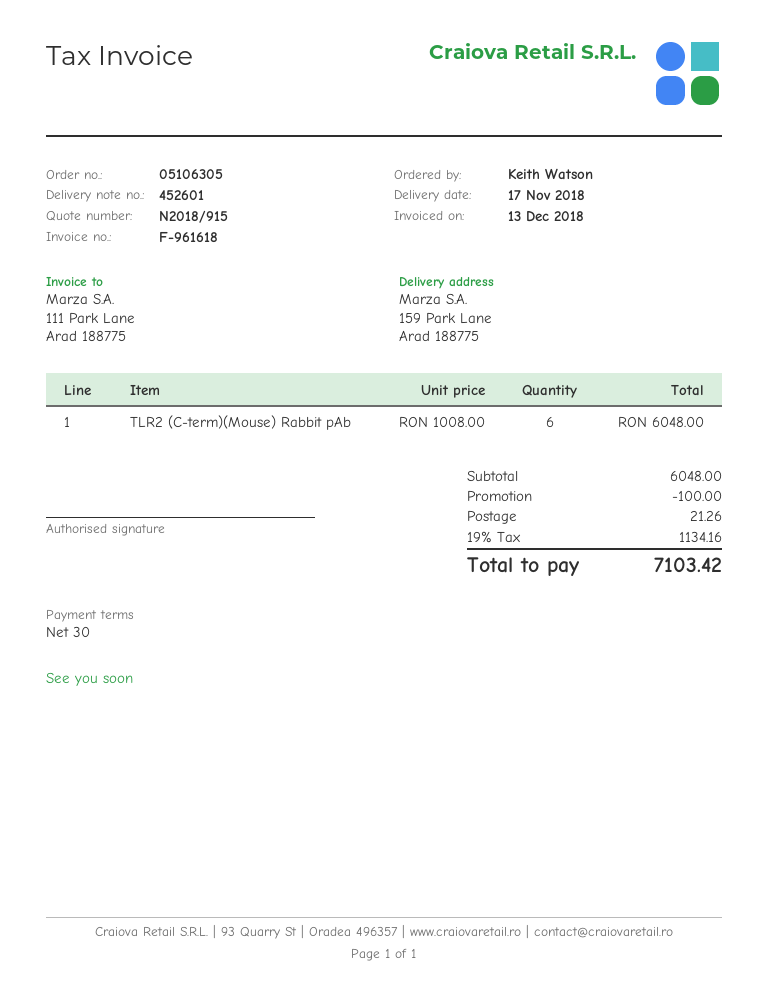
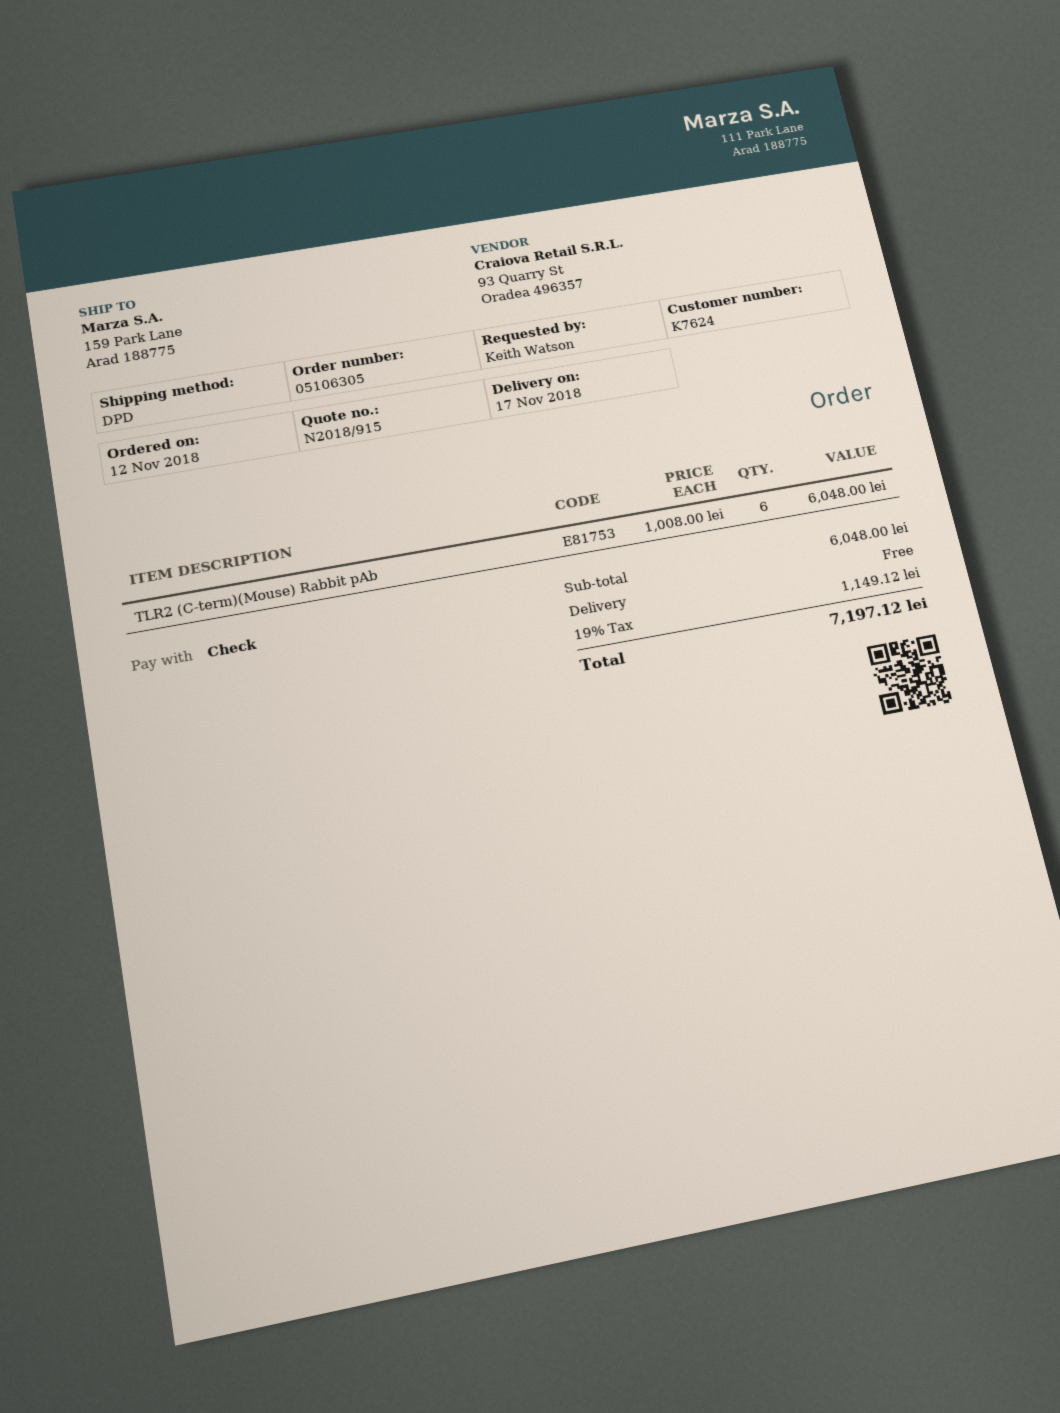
discount: 100.00 -> none
shipping: 21.26 -> 0.00
tax: 19% = 1134.16 -> 19% = 1149.12
total: 7103.42 -> 7197.12

